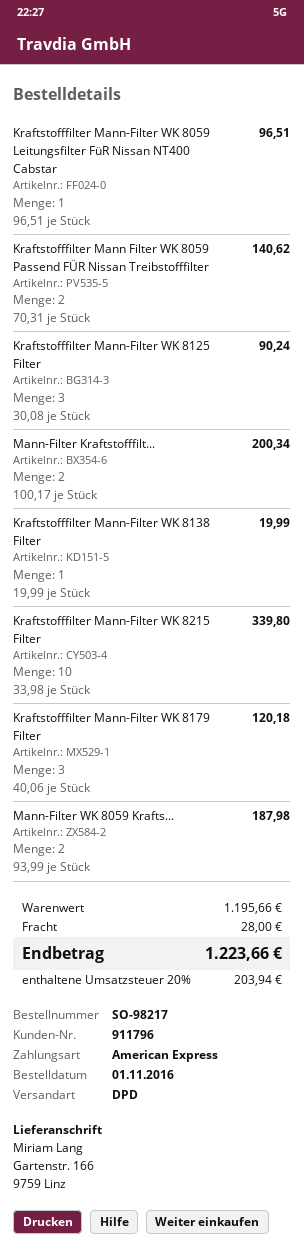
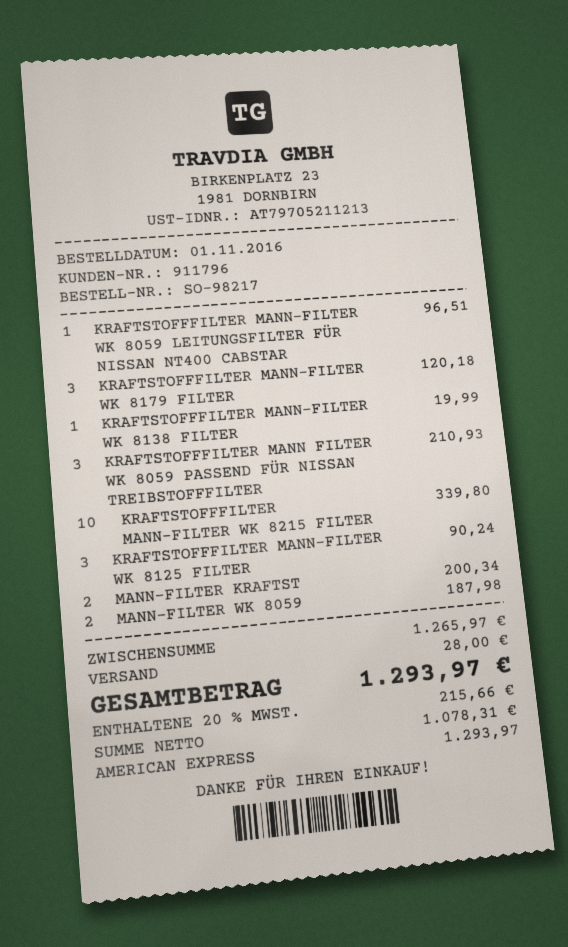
Kraftstofffilter Mann Filter WK 8059 Passend FÜR Nissan Treibstofffilter: 2 for 140.62 -> 3 for 210.93
subtotal: 1195.66 -> 1265.97
tax: 20% = 203.94 -> 20% = 215.66
total: 1223.66 -> 1293.97

